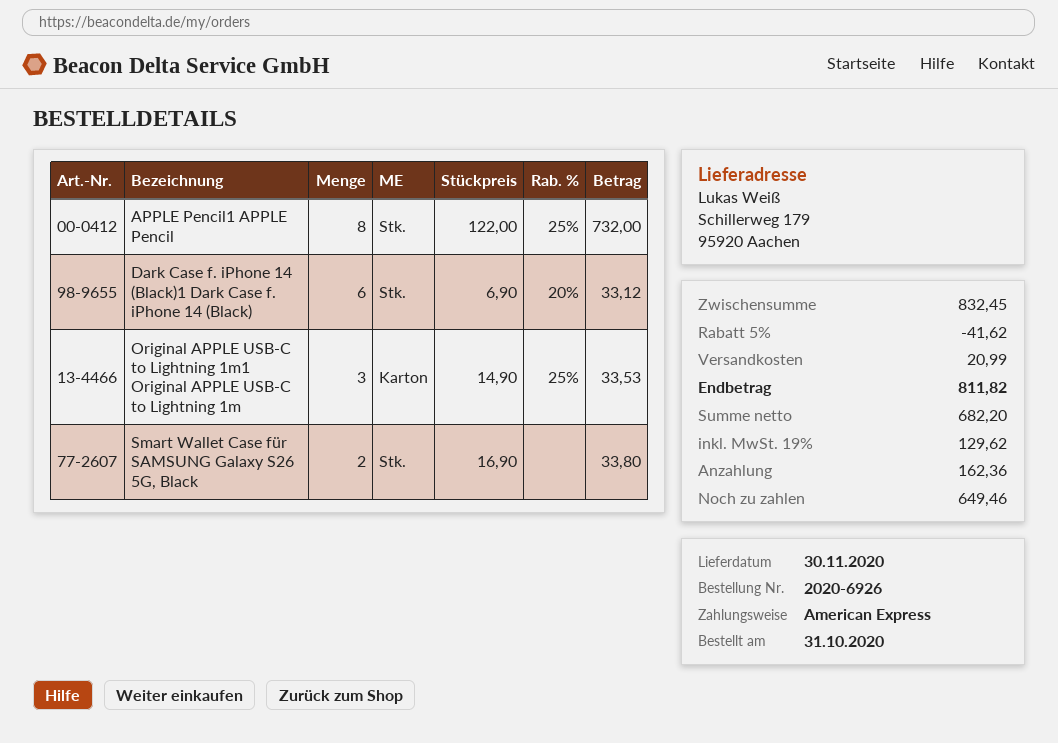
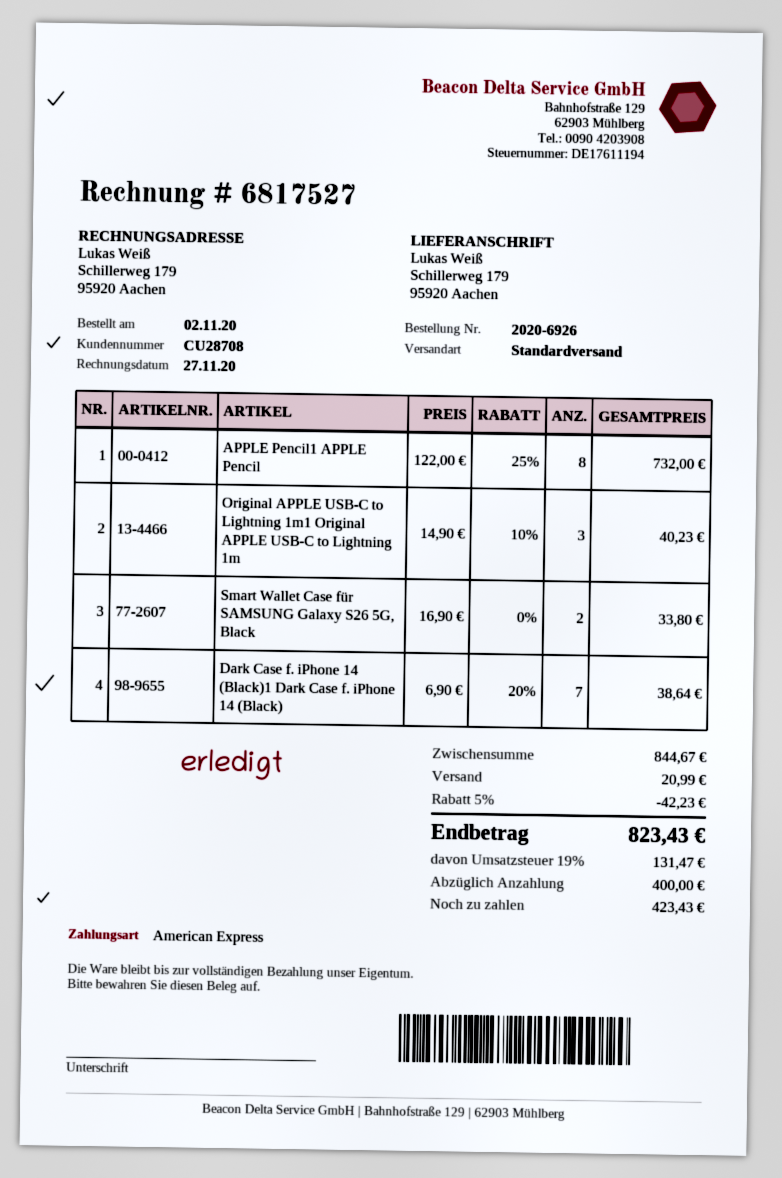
order date: 2020-10-31 -> 2020-11-02
Dark Case f. iPhone 14 (Black)1 Dark Case f. iPhone 14 (Black): 6 x 6.90 - 20% = 33.12 -> 7 x 6.90 - 20% = 38.64
Original APPLE USB-C to Lightning 1m1 Original APPLE USB-C to Lightning 1m: 3 x 14.90 - 25% = 33.53 -> 3 x 14.90 - 10% = 40.23
subtotal: 832.45 -> 844.67
discount: 5% = 41.62 -> 5% = 42.23
tax: 19% = 129.62 -> 19% = 131.47
total: 811.82 -> 823.43
deposit: 162.36 -> 400.00
balance: 649.46 -> 423.43

